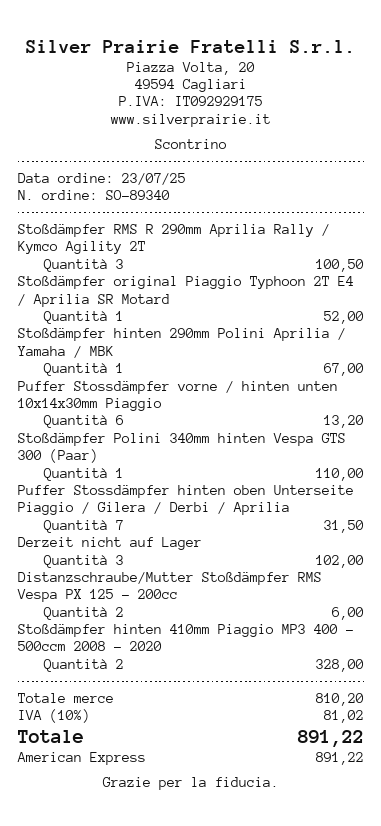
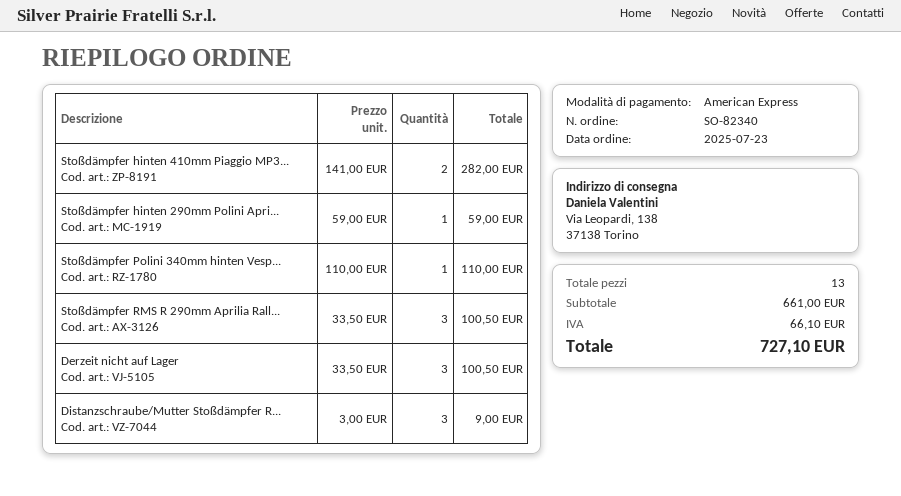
order number: SO-89340 -> SO-82340
Stoßdämpfer original Piaggio Typhoon 2T E4 / Aprilia SR Motard: 1 for 52.00 -> none
Stoßdämpfer hinten 290mm Polini Aprilia / Yamaha / MBK: 1 for 67.00 -> 1 for 59.00
Puffer Stossdämpfer vorne / hinten unten 10x14x30mm Piaggio: 6 for 13.20 -> none
Puffer Stossdämpfer hinten oben Unterseite Piaggio / Gilera / Derbi / Aprilia: 7 for 31.50 -> none
Derzeit nicht auf Lager: 3 for 102.00 -> 3 for 100.50
Distanzschraube/Mutter Stoßdämpfer RMS Vespa PX 125 - 200cc: 2 for 6.00 -> 3 for 9.00
Stoßdämpfer hinten 410mm Piaggio MP3 400 - 500ccm 2008 - 2020: 2 for 328.00 -> 2 for 282.00
subtotal: 810.20 -> 661.00
tax: 81.02 -> 66.10
total: 891.22 -> 727.10

